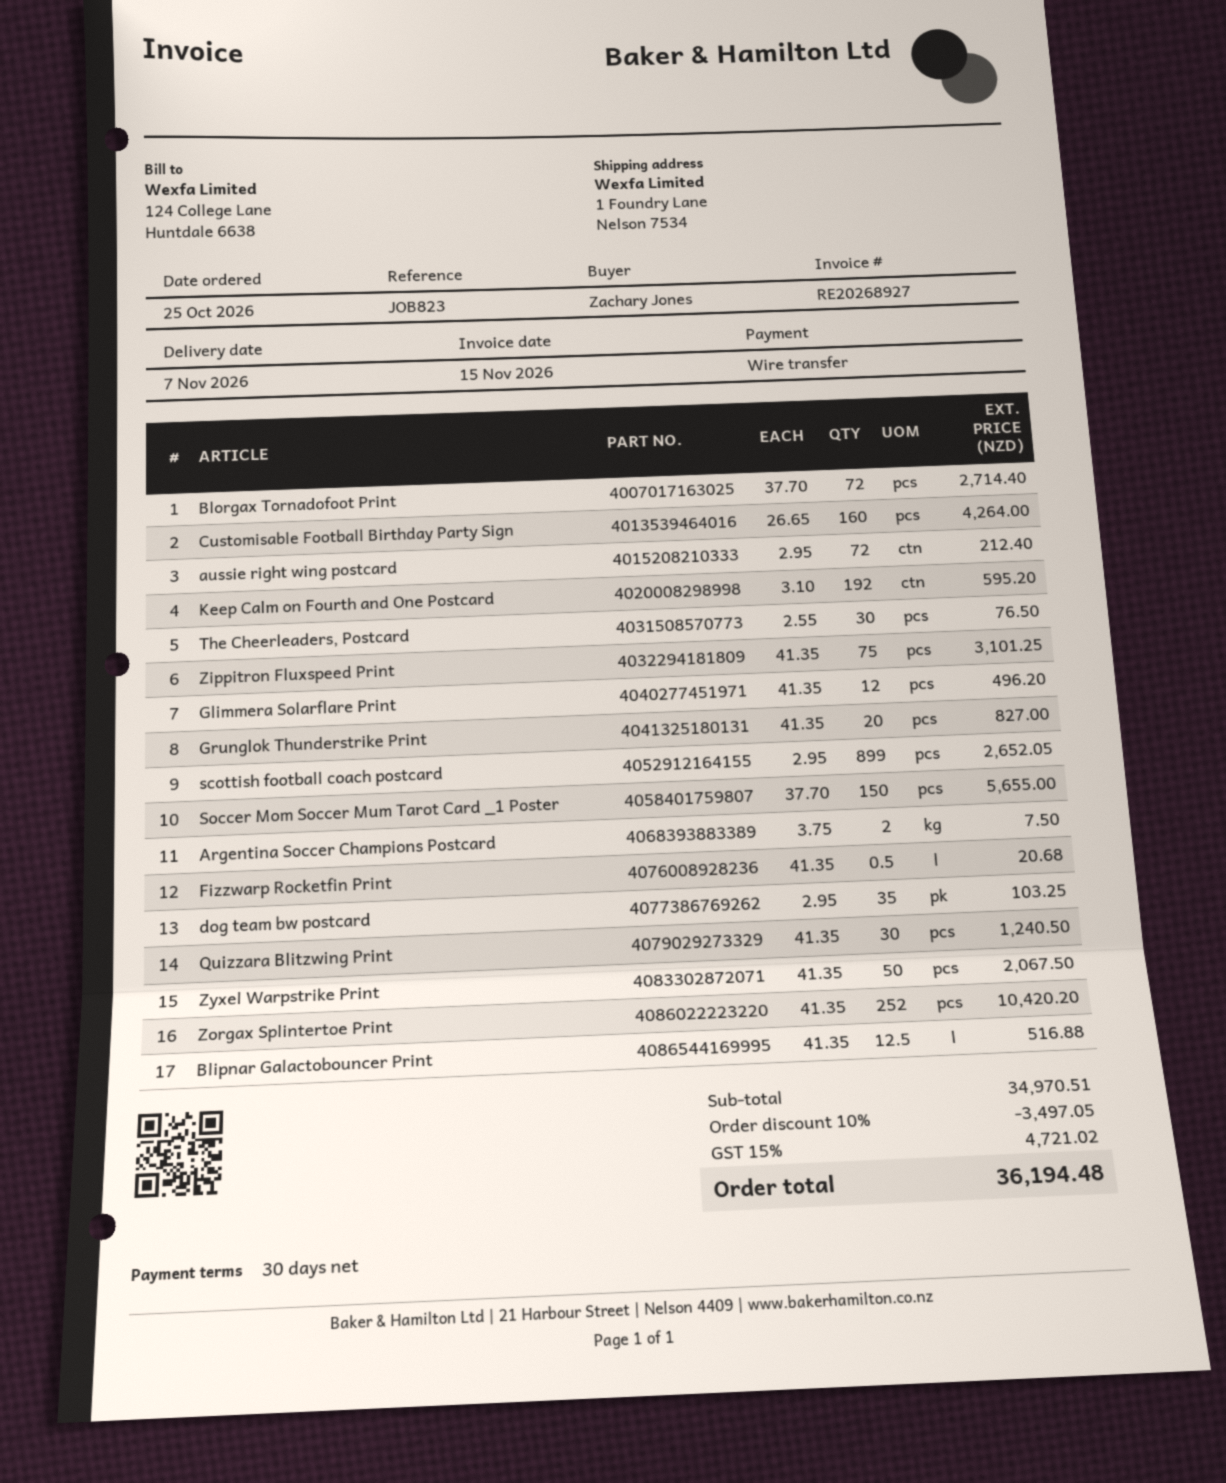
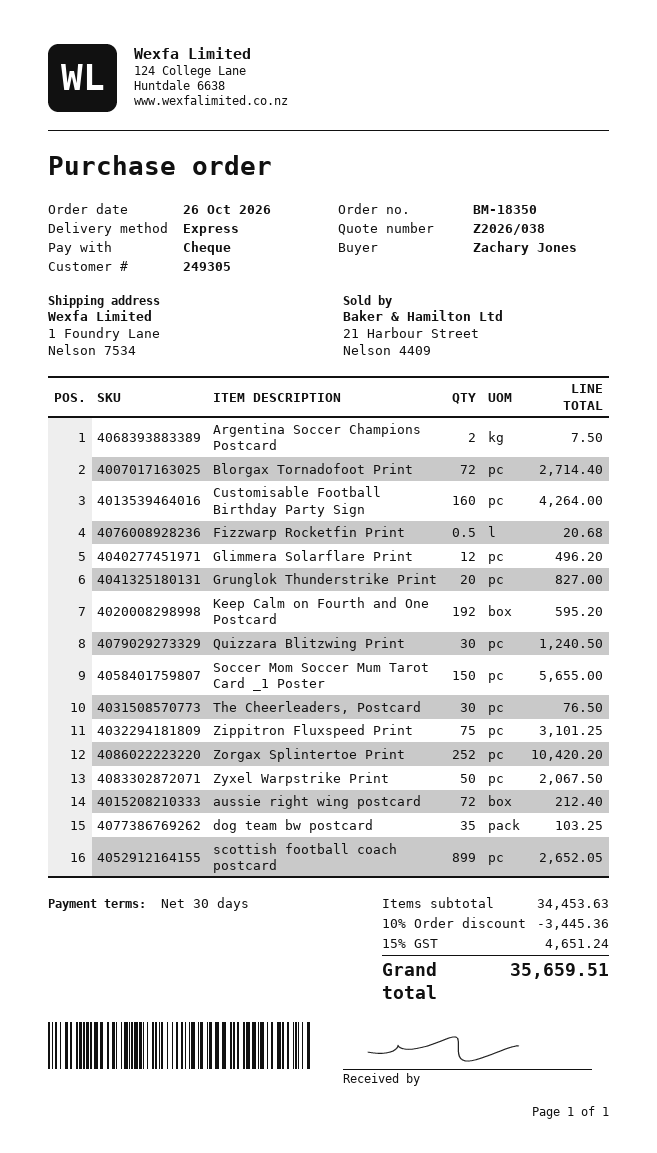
order date: 2026-10-25 -> 2026-10-26
payment method: bank transfer -> cheque
Blipnar Galactobouncer Print: 12.5 for 516.88 -> none
subtotal: 34970.51 -> 34453.63
discount: 10% = 3497.05 -> 10% = 3445.36
tax: 15% = 4721.02 -> 15% = 4651.24
total: 36194.48 -> 35659.51

